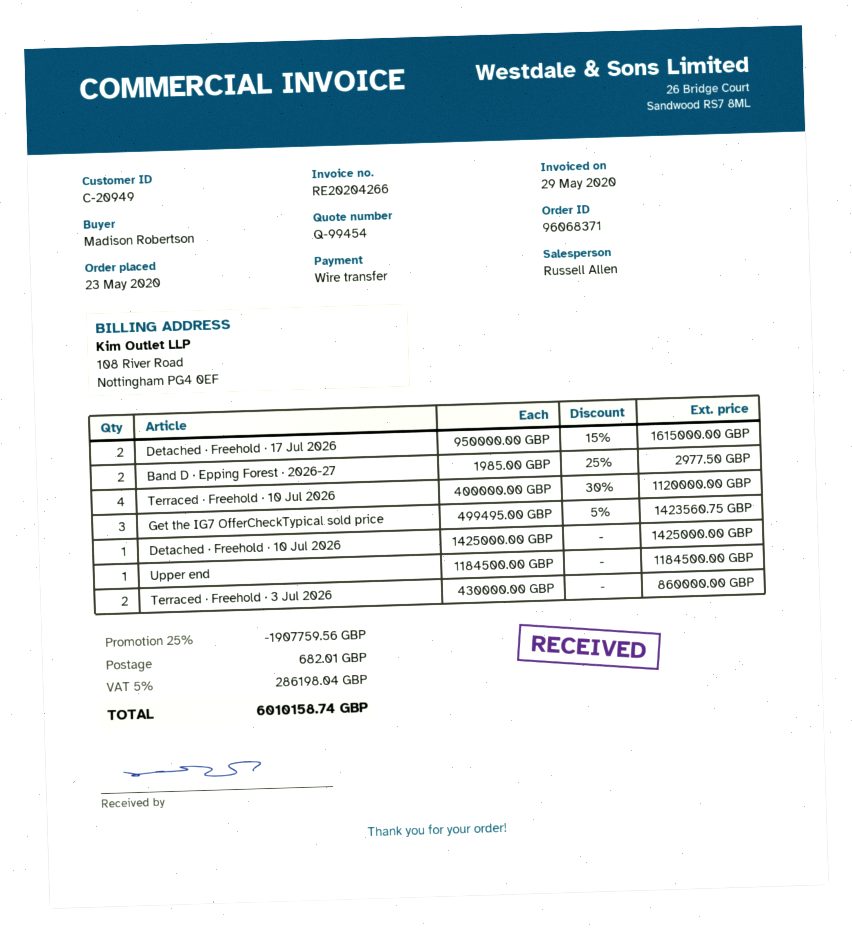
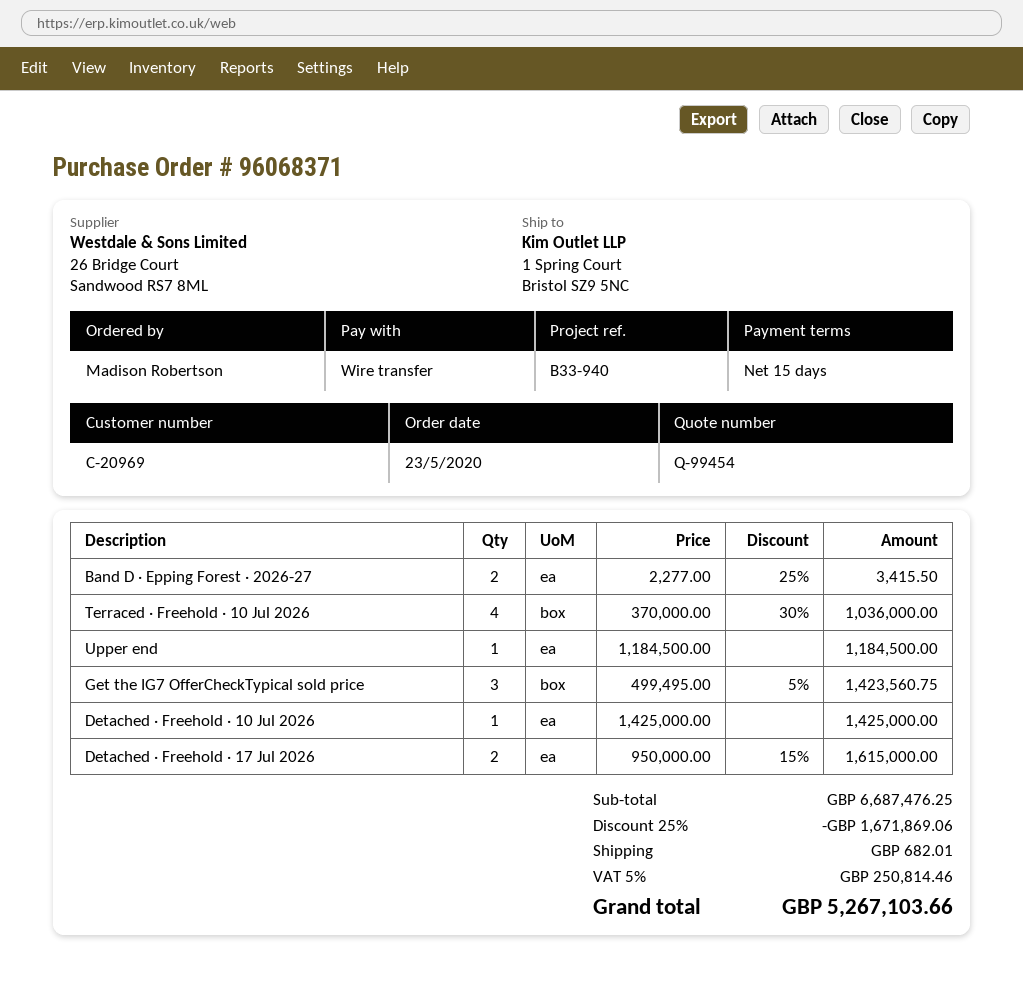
customer number: C-20949 -> C-20969
Band D · Epping Forest · 2026-27: 2 x 1985.00 - 25% = 2977.50 -> 2 x 2277.00 - 25% = 3415.50
Terraced · Freehold · 10 Jul 2026: 4 x 400000.00 - 30% = 1120000.00 -> 4 x 370000.00 - 30% = 1036000.00
Terraced · Freehold · 3 Jul 2026: 2 x 430000.00 = 860000.00 -> none
discount: 25% = 1907759.56 -> 25% = 1671869.06
tax: 5% = 286198.04 -> 5% = 250814.46
total: 6010158.74 -> 5267103.66

